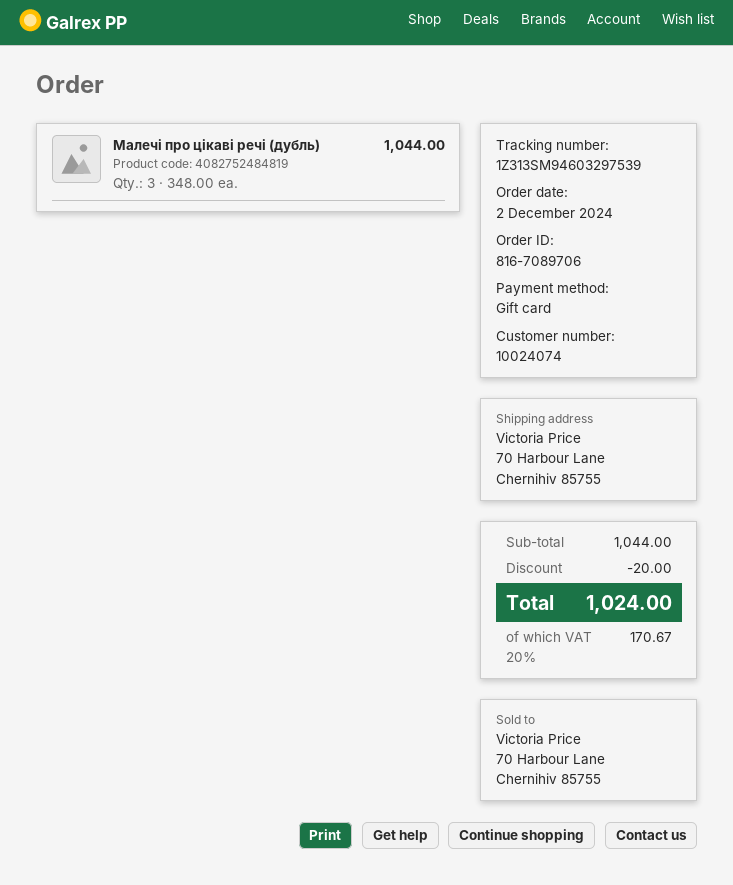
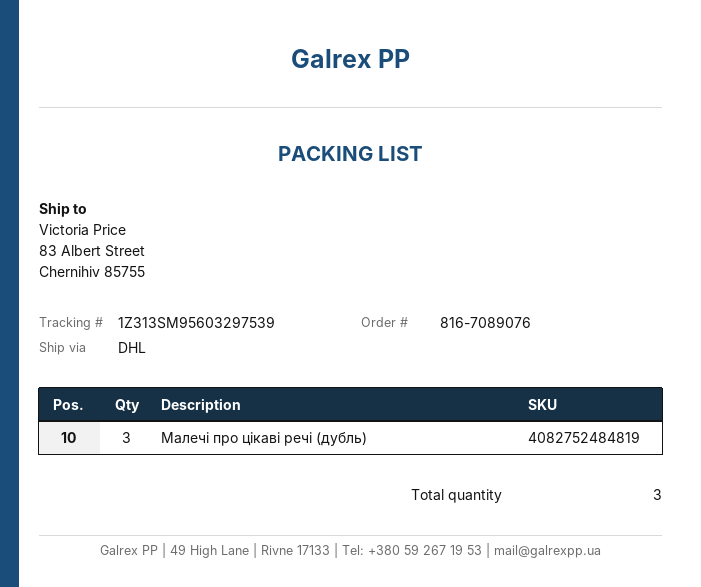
order number: 816-7089706 -> 816-7089076
tracking number: 1Z313SM94603297539 -> 1Z313SM95603297539
ship to: 70 Harbour Lane, Chernihiv 85755 -> 83 Albert Street, Chernihiv 85755

